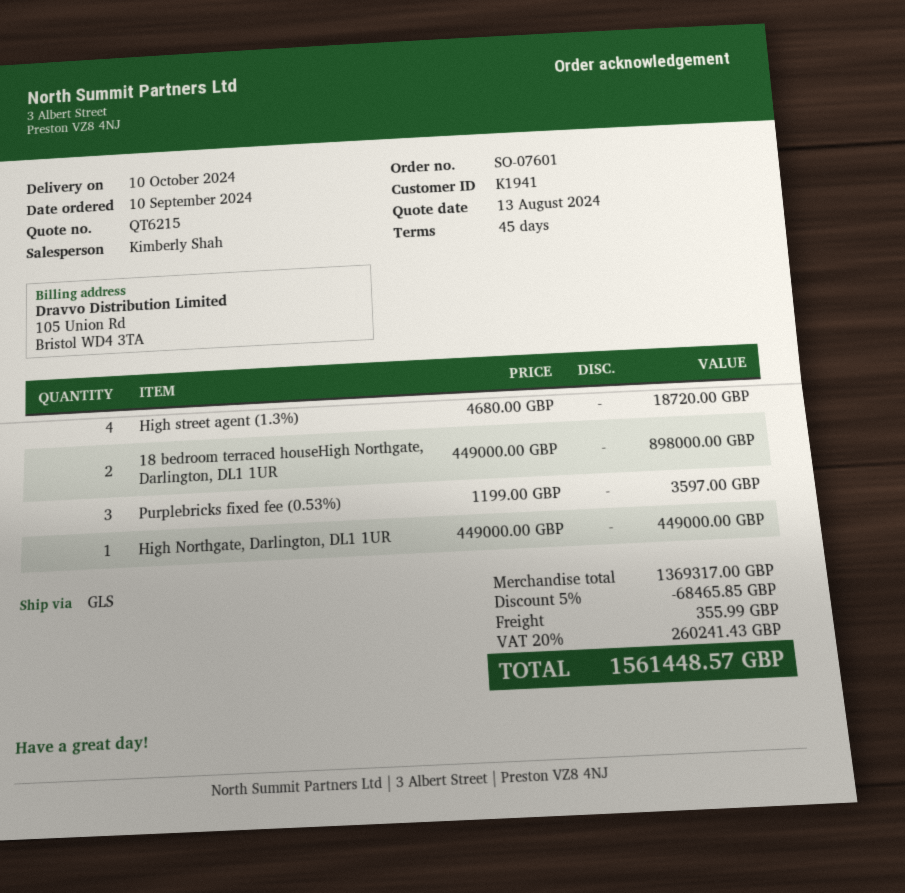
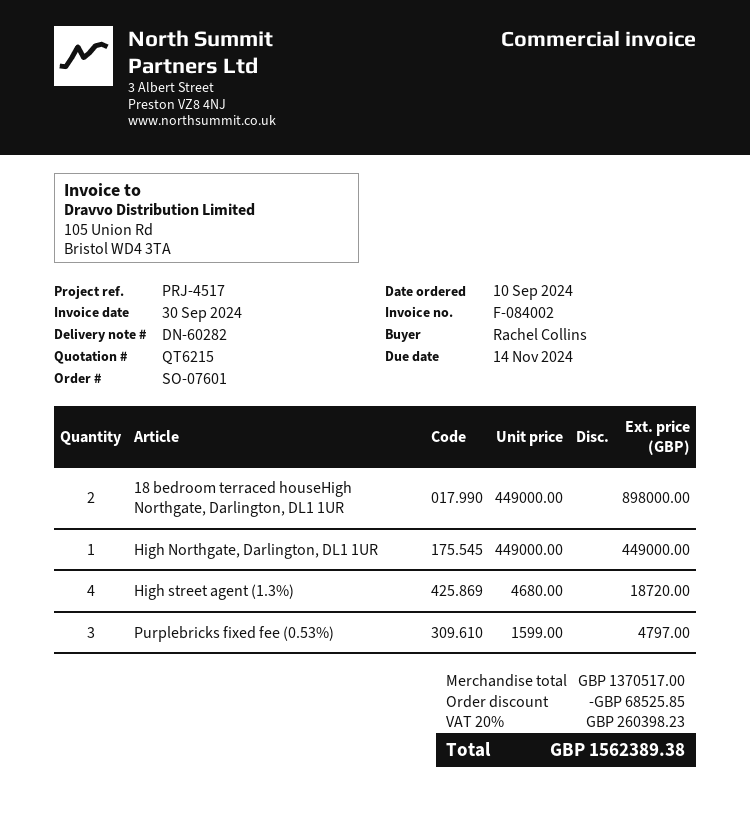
Purplebricks fixed fee (0.53%): 3 x 1199.00 = 3597.00 -> 3 x 1599.00 = 4797.00
subtotal: 1369317.00 -> 1370517.00
discount: 68465.85 -> 68525.85
shipping: 355.99 -> none
tax: 20% = 260241.43 -> 20% = 260398.23
total: 1561448.57 -> 1562389.38

